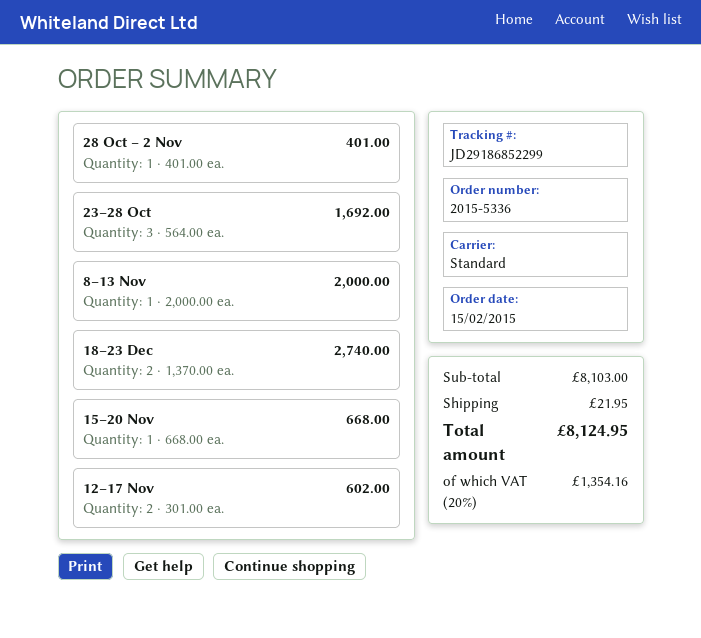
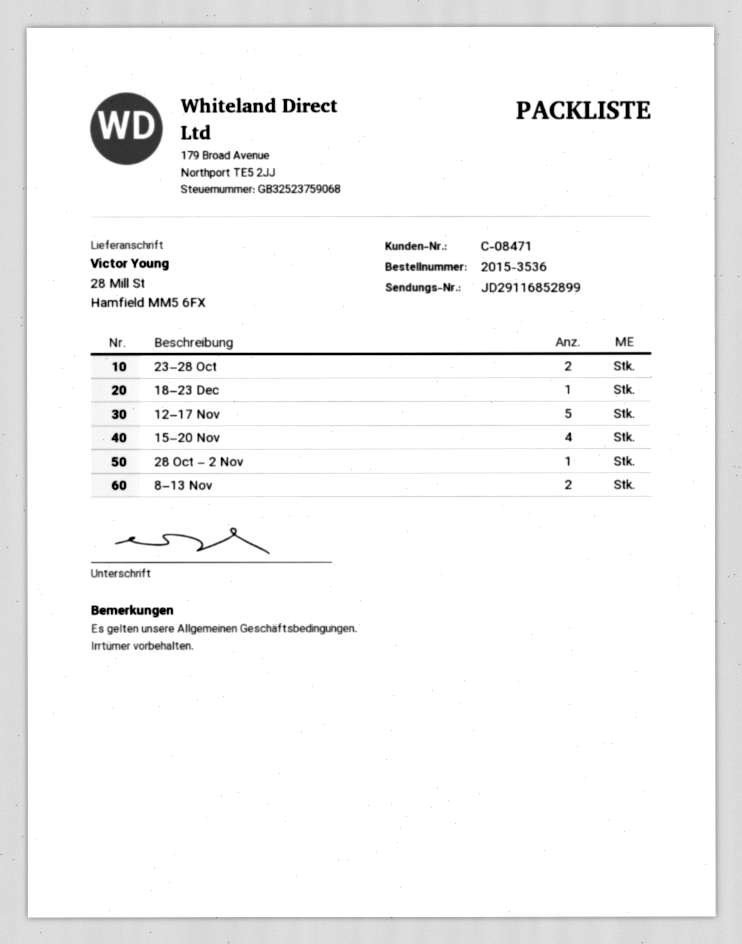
order number: 2015-5336 -> 2015-3536
tracking number: JD29186852299 -> JD29116852899
23–28 Oct: 3 -> 2
8–13 Nov: 1 -> 2
18–23 Dec: 2 -> 1
15–20 Nov: 1 -> 4
12–17 Nov: 2 -> 5

